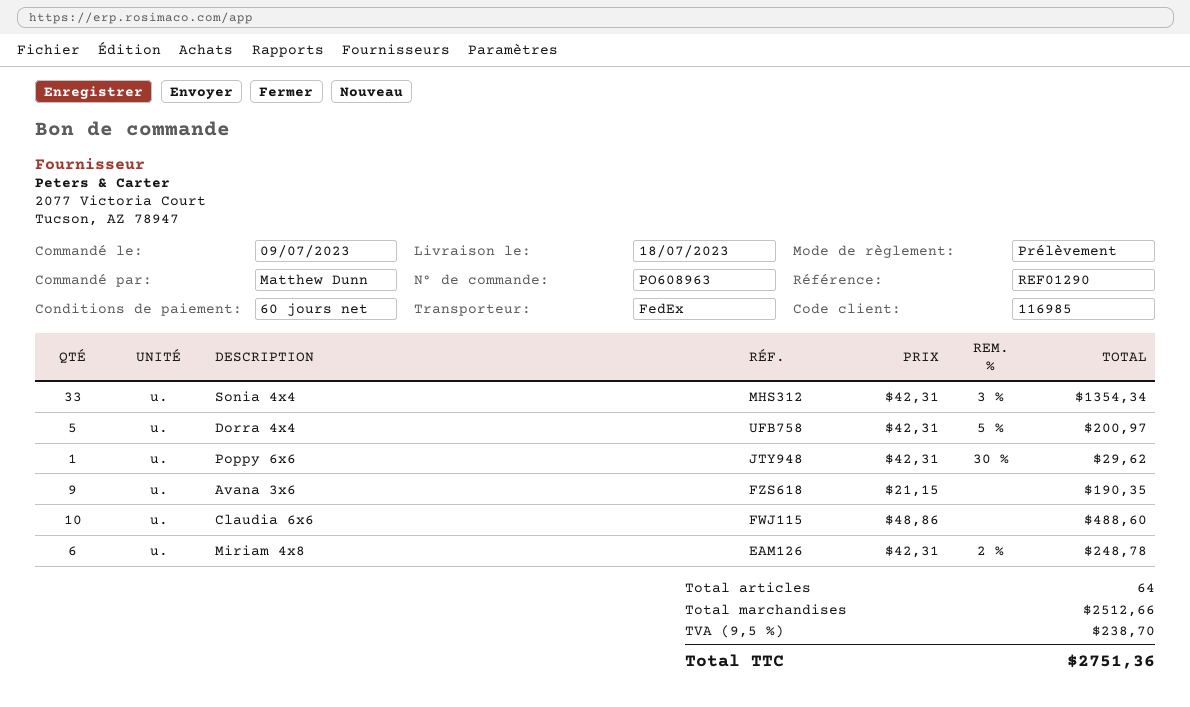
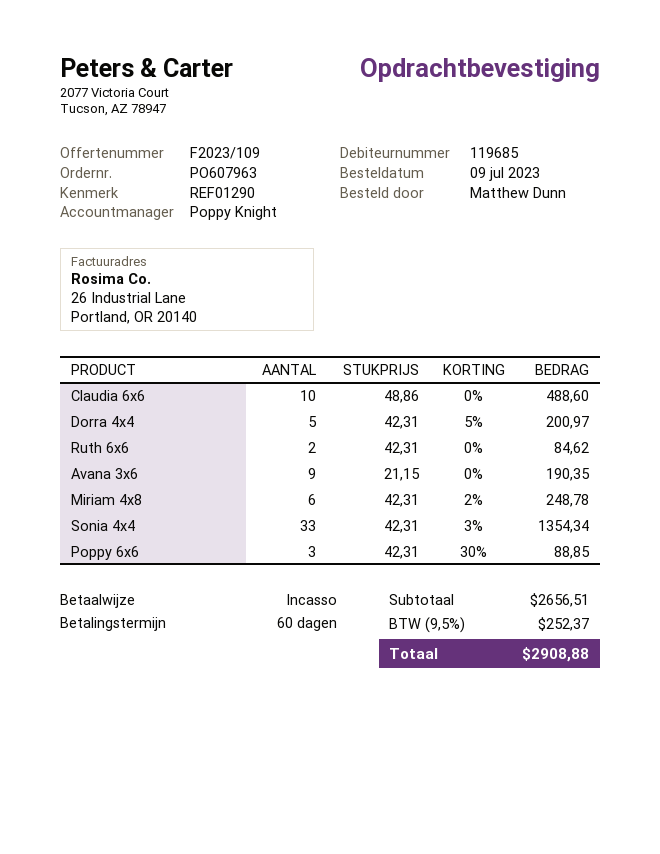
order number: PO608963 -> PO607963
customer number: 116985 -> 119685
Poppy 6x6: 1 x 42.31 - 30% = 29.62 -> 3 x 42.31 - 30% = 88.85
Ruth 6x6: none -> 2 x 42.31 = 84.62
subtotal: 2512.66 -> 2656.51
tax: 9.5% = 238.70 -> 9.5% = 252.37
total: 2751.36 -> 2908.88

